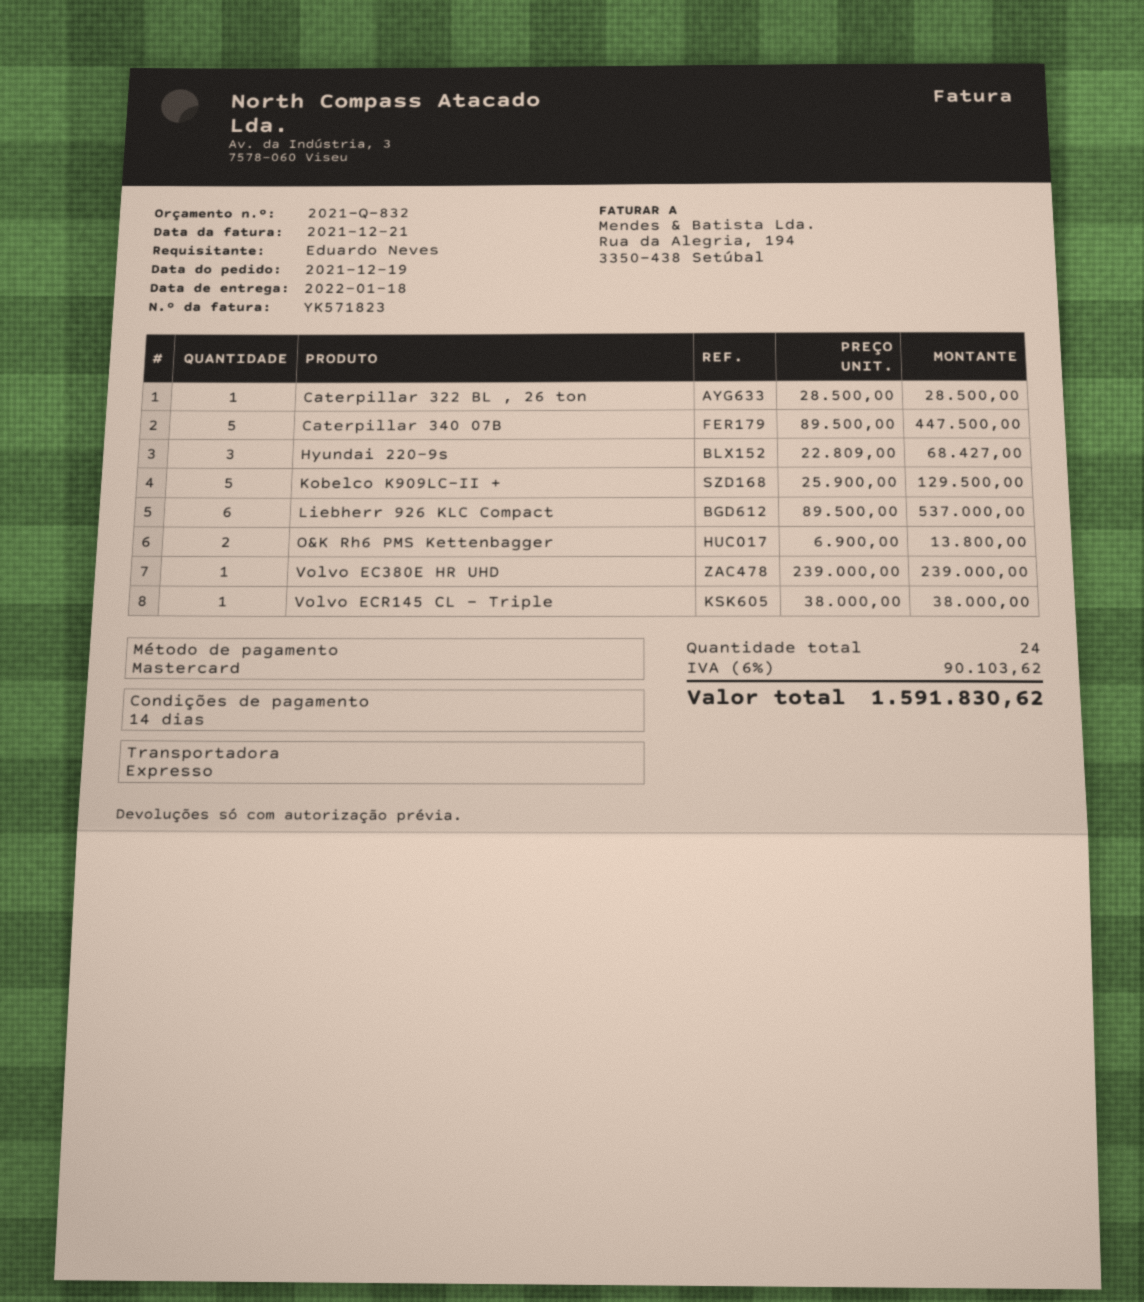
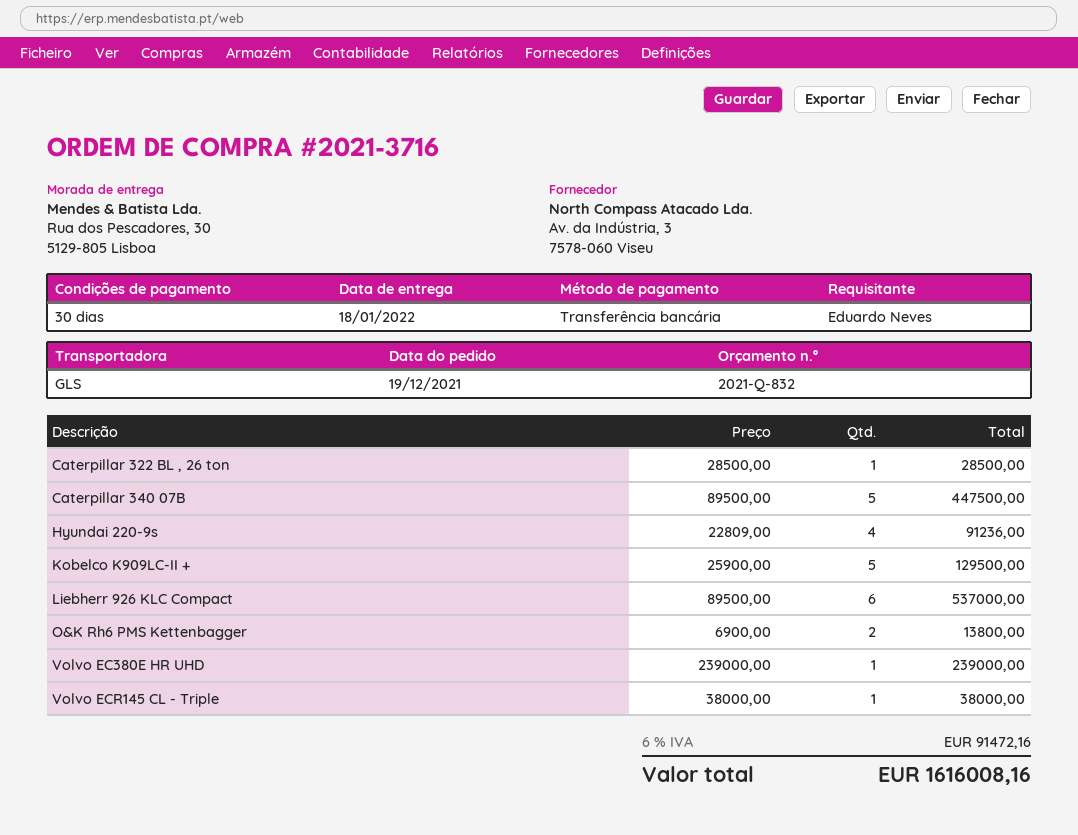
payment terms: 14 days -> 30 days
payment method: Mastercard -> bank transfer
shipping method: express -> GLS
Hyundai 220-9s: 3 x 22809.00 = 68427.00 -> 4 x 22809.00 = 91236.00
tax: 6% = 90103.62 -> 6% = 91472.16
total: 1591830.62 -> 1616008.16

